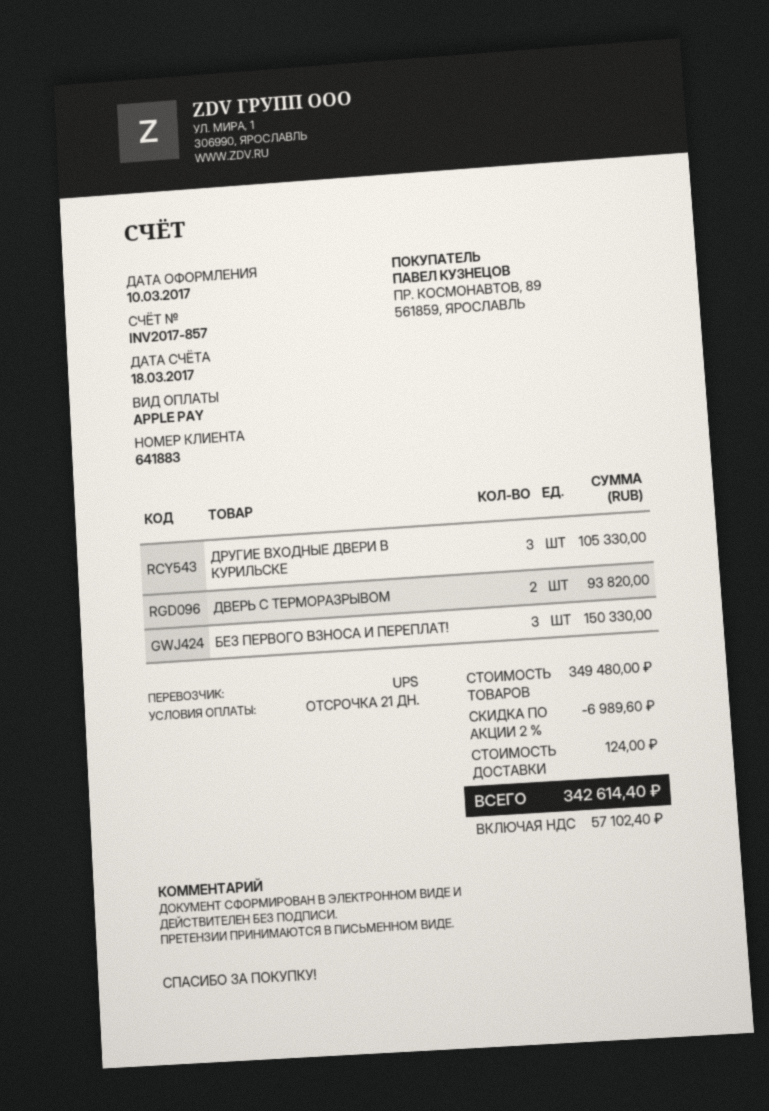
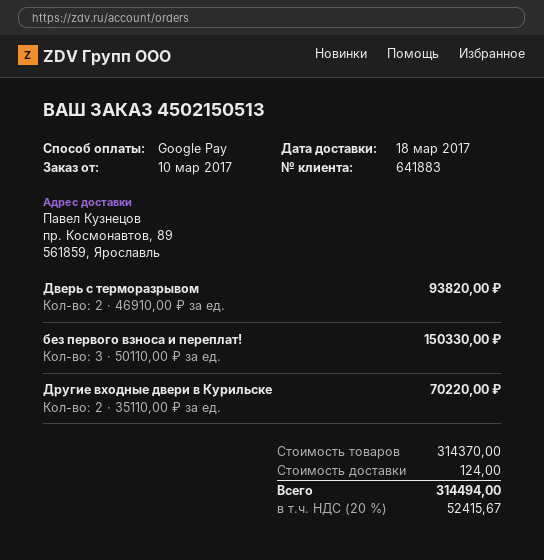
payment method: Apple Pay -> Google Pay
ДРУГИЕ ВХОДНЫЕ ДВЕРИ В КУРИЛЬСКЕ: 3 for 105330.00 -> 2 for 70220.00
subtotal: 349480.00 -> 314370.00
discount: 2% = 6989.60 -> none
tax: 57102.40 -> 52415.67
total: 342614.40 -> 314494.00

